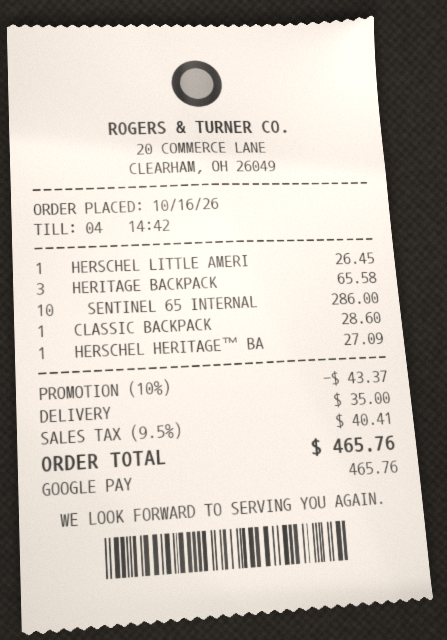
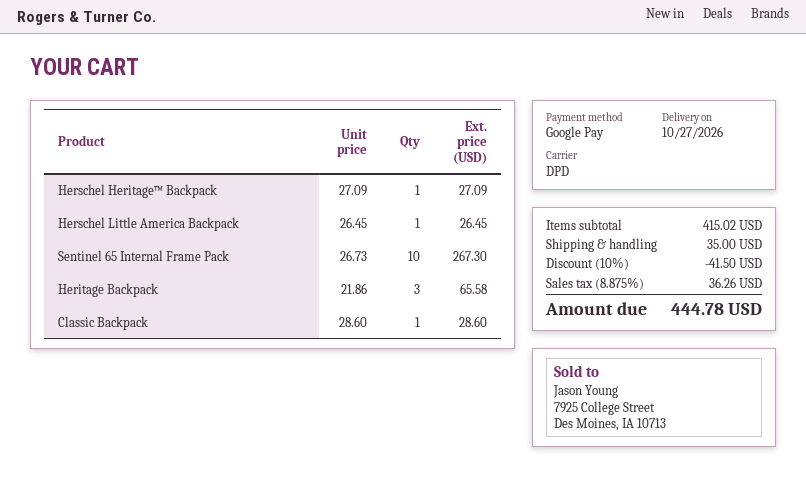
SENTINEL 65 INTERNAL: 10 for 286.00 -> 10 for 267.30
discount: 10% = 43.37 -> 10% = 41.50
tax: 9.5% = 40.41 -> 8.875% = 36.26
total: 465.76 -> 444.78

